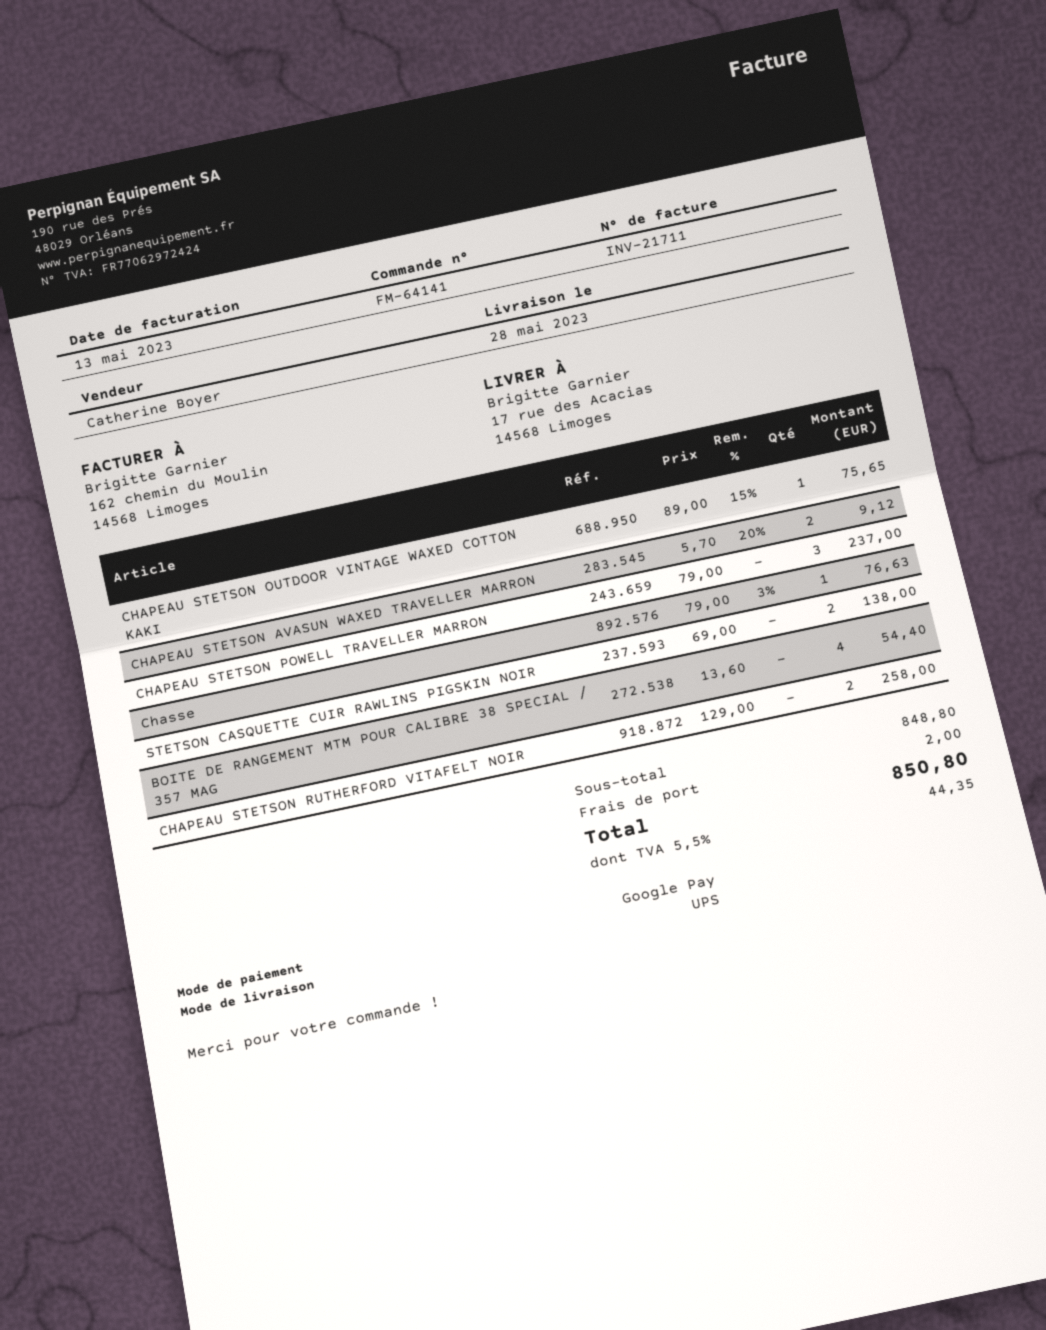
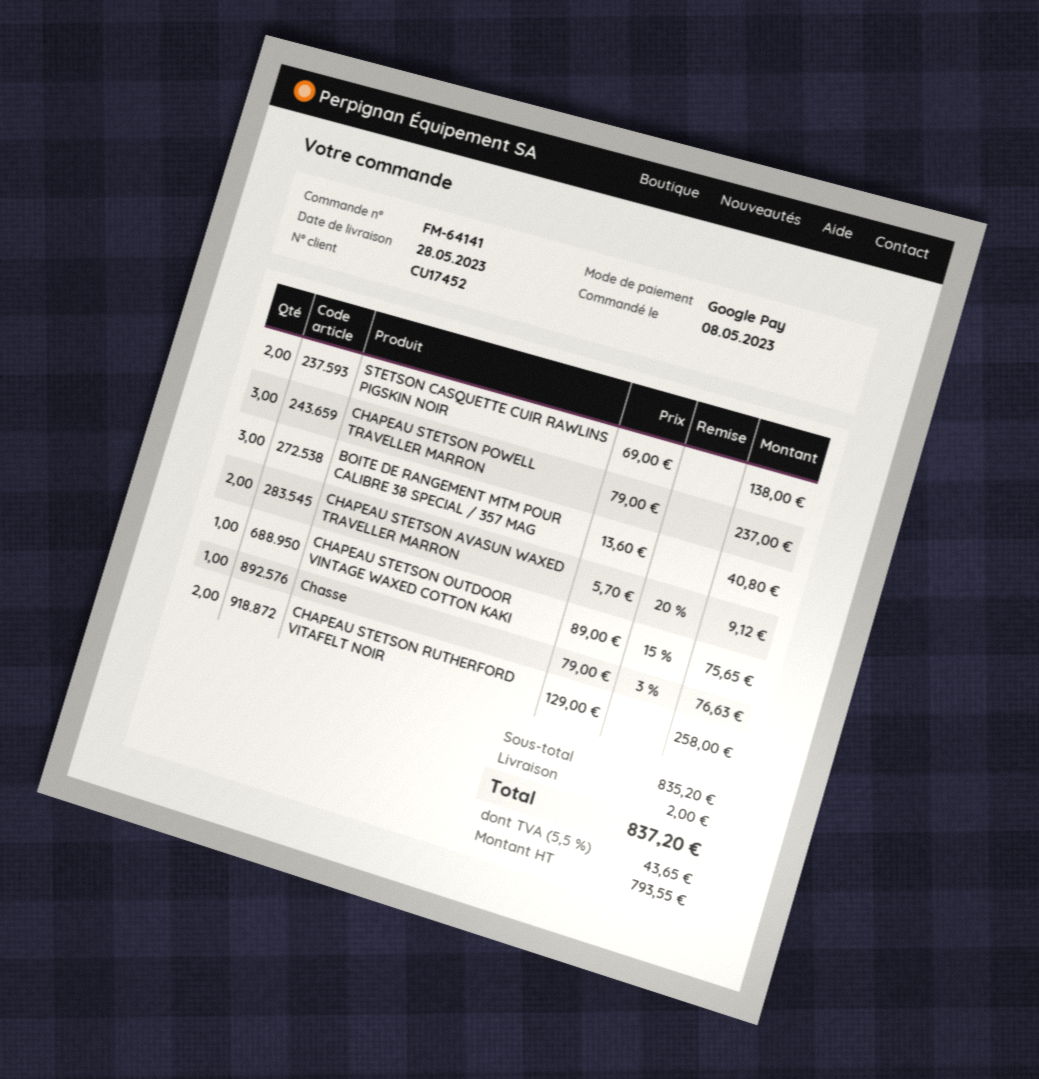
BOITE DE RANGEMENT MTM POUR CALIBRE 38 SPECIAL / 357 MAG: 4 x 13.60 = 54.40 -> 3 x 13.60 = 40.80
subtotal: 848.80 -> 835.20
tax: 5.5% = 44.35 -> 5.5% = 43.65
total: 850.80 -> 837.20

